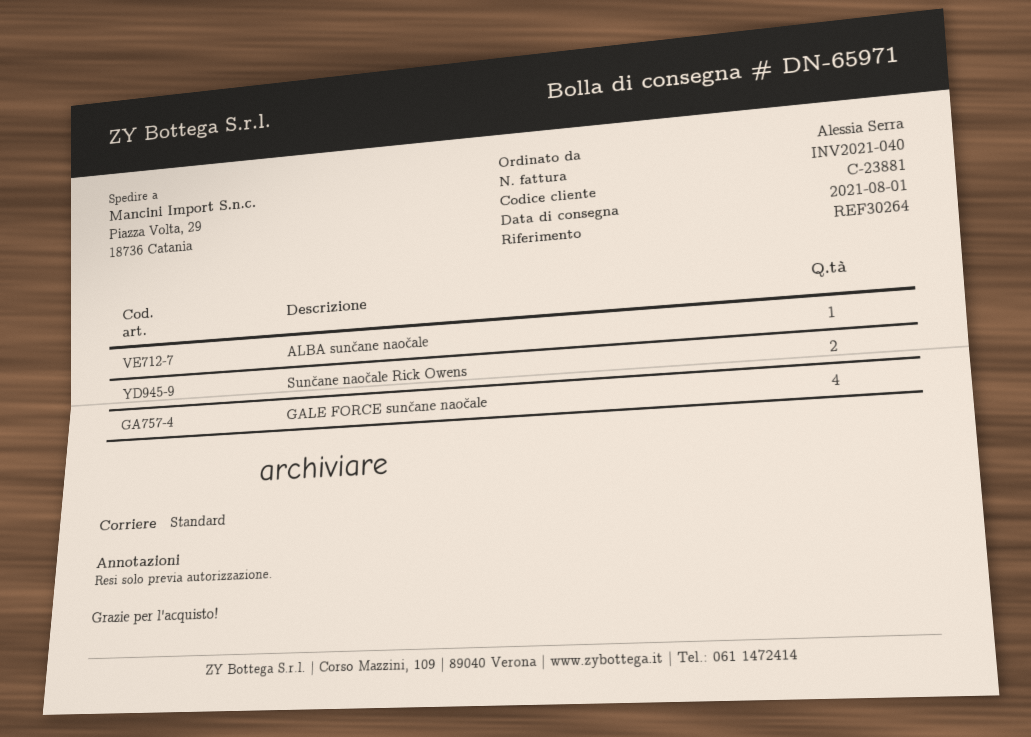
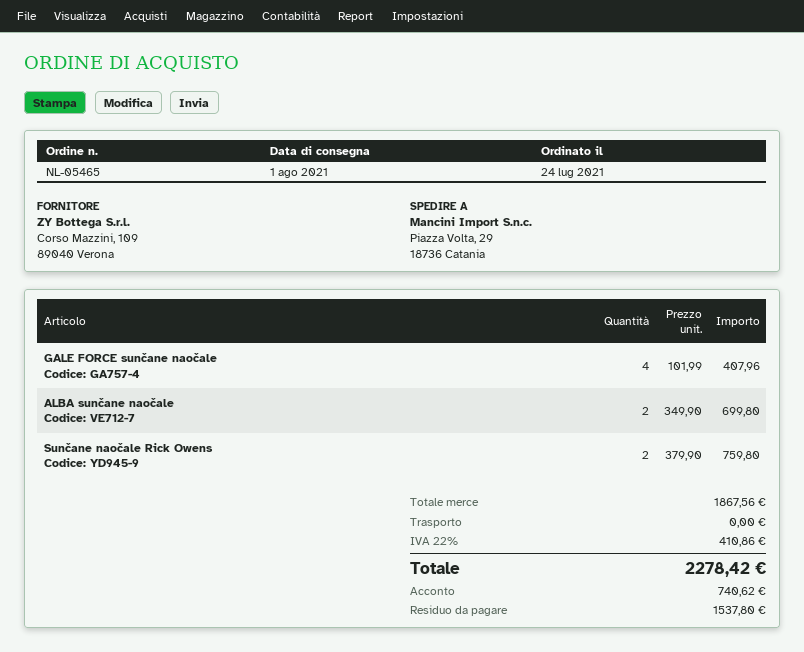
ALBA sunčane naočale: 1 -> 2

